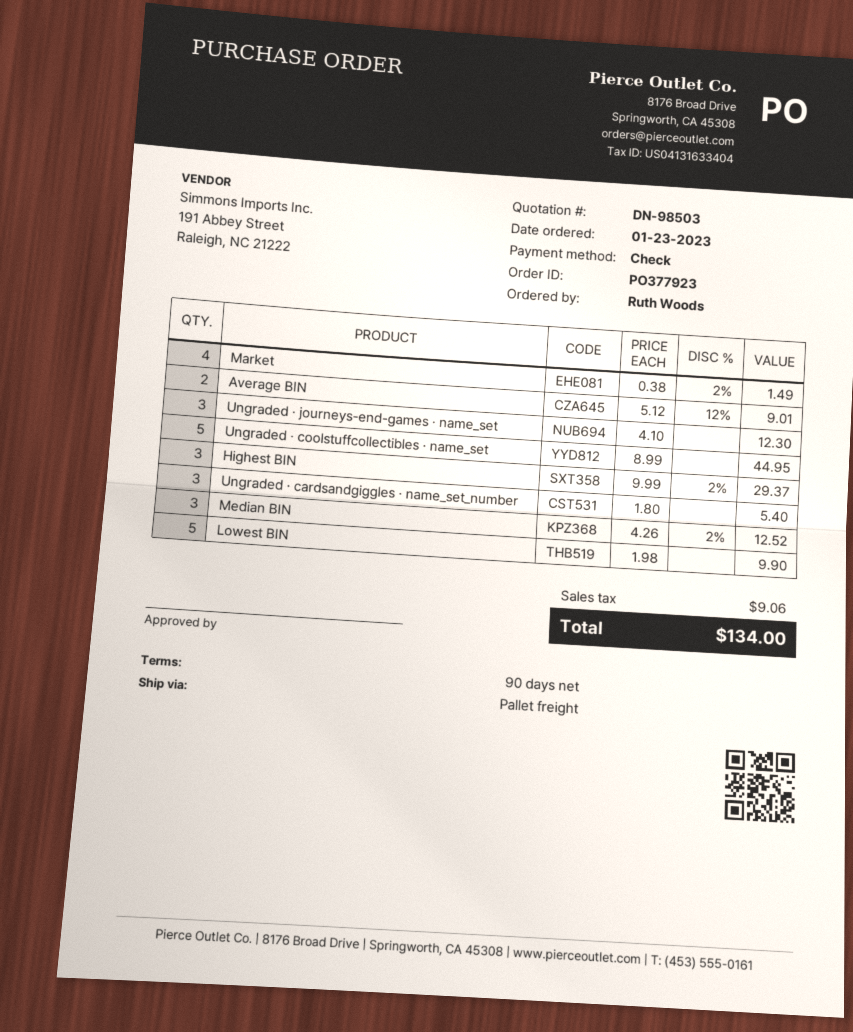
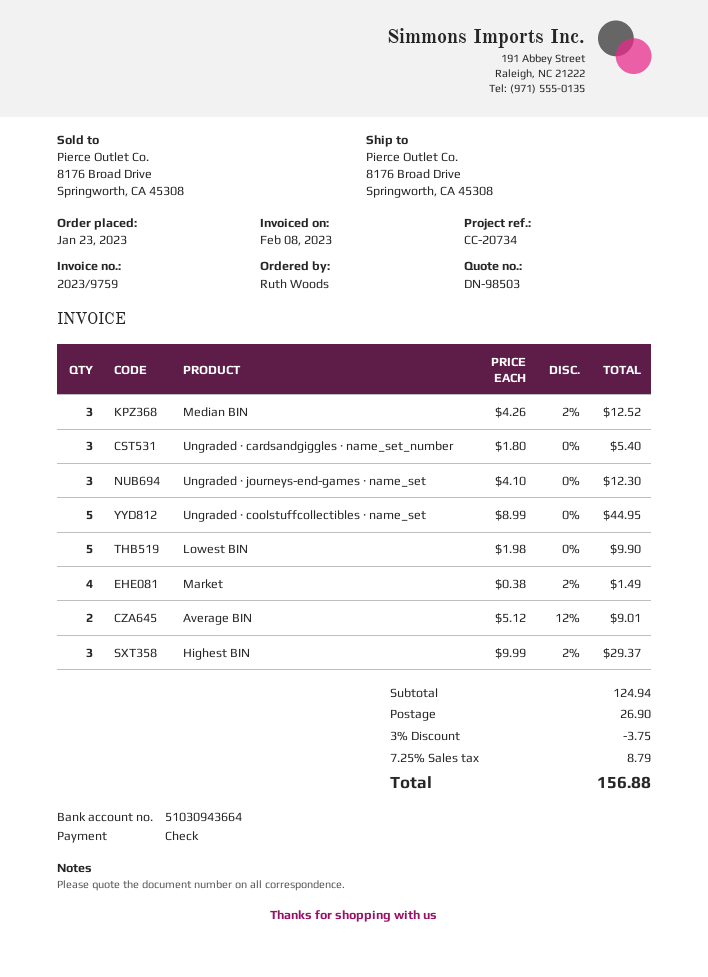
discount: none -> 3% = 3.75
shipping: none -> 26.90
tax: 9.06 -> 8.79
total: 134.00 -> 156.88

